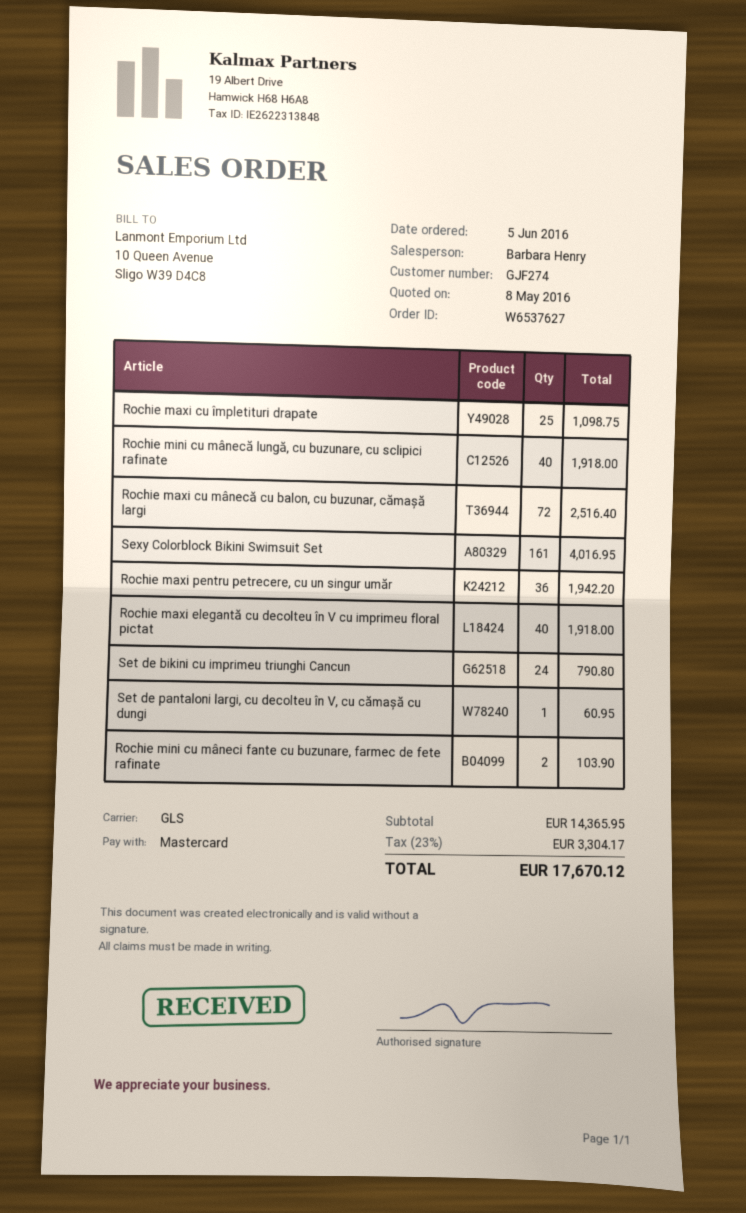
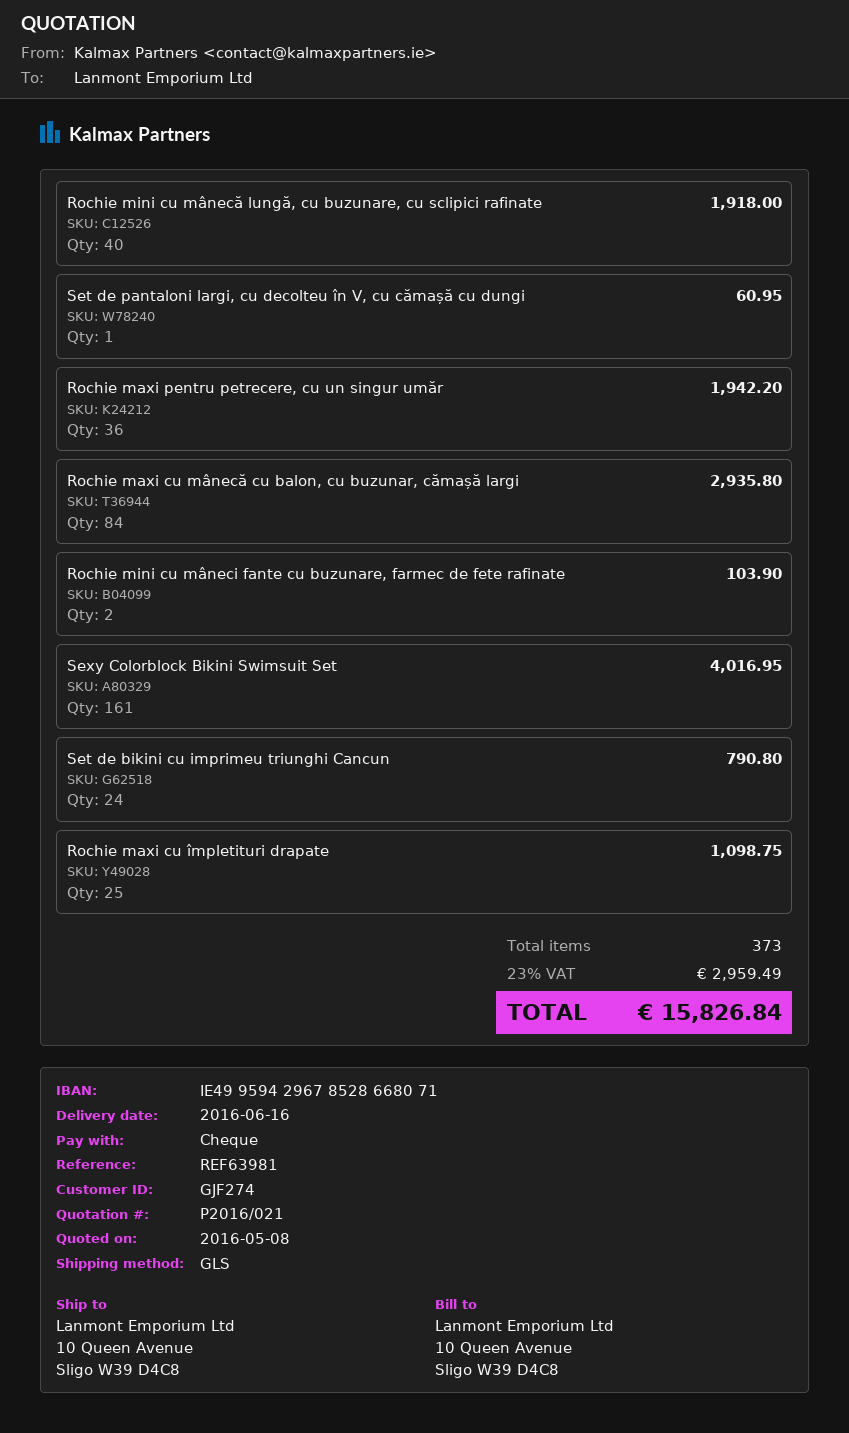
payment method: Mastercard -> cheque
Rochie maxi cu mânecă cu balon, cu buzunar, cămașă largi: 72 for 2516.40 -> 84 for 2935.80
Rochie maxi elegantă cu decolteu în V cu imprimeu floral pictat: 40 for 1918.00 -> none
tax: 23% = 3304.17 -> 23% = 2959.49
total: 17670.12 -> 15826.84

